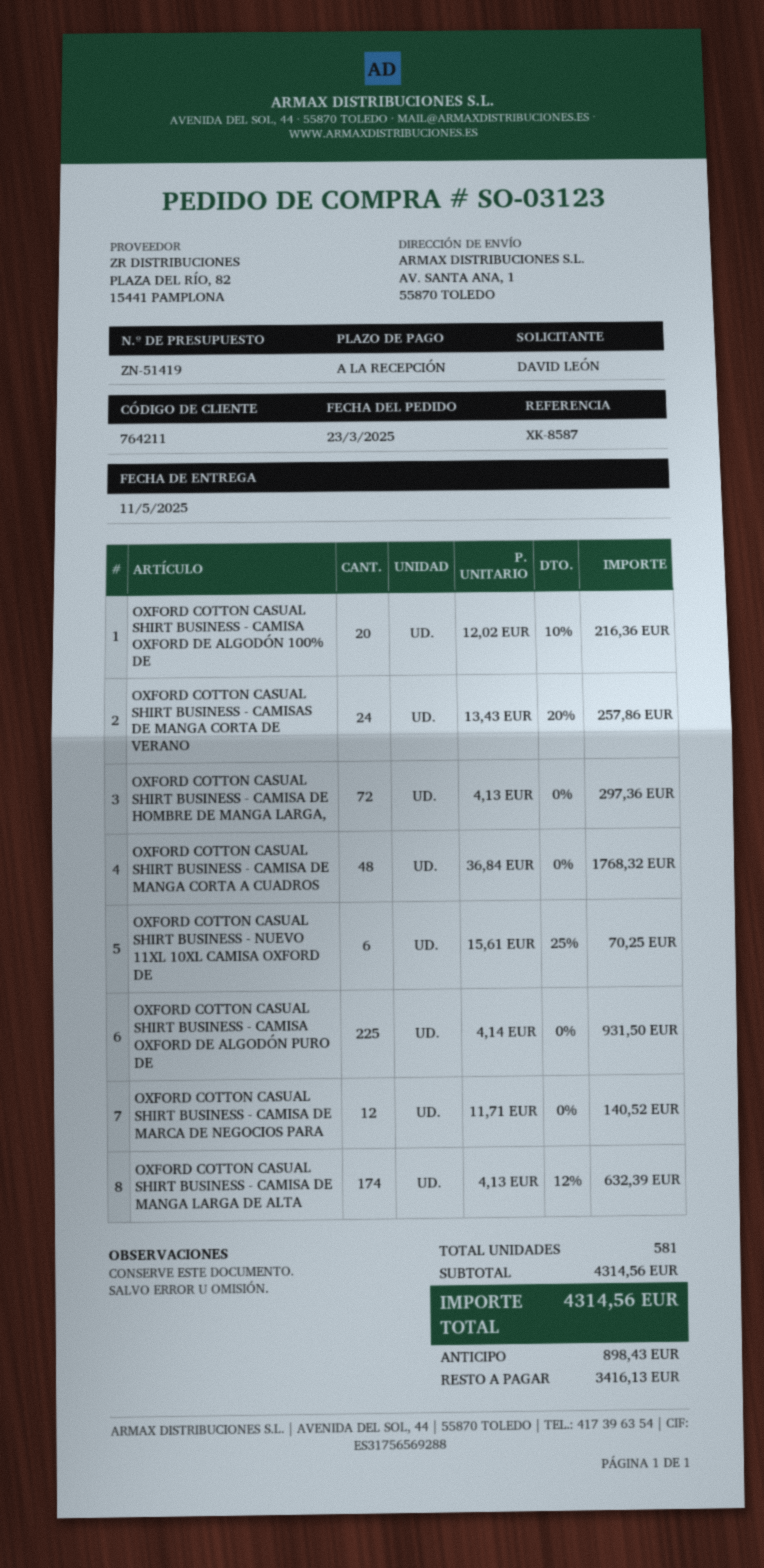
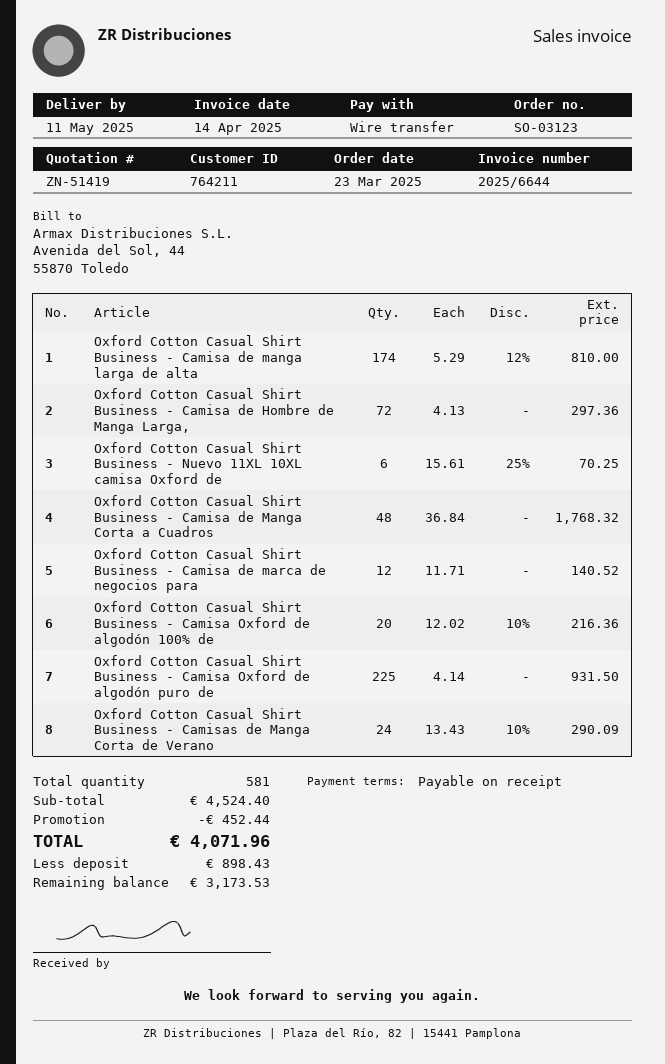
OXFORD COTTON CASUAL SHIRT BUSINESS - CAMISAS DE MANGA CORTA DE VERANO: 24 x 13.43 - 20% = 257.86 -> 24 x 13.43 - 10% = 290.09
OXFORD COTTON CASUAL SHIRT BUSINESS - CAMISA DE MANGA LARGA DE ALTA: 174 x 4.13 - 12% = 632.39 -> 174 x 5.29 - 12% = 810.00
subtotal: 4314.56 -> 4524.40
discount: none -> 452.44
total: 4314.56 -> 4071.96
balance: 3416.13 -> 3173.53

